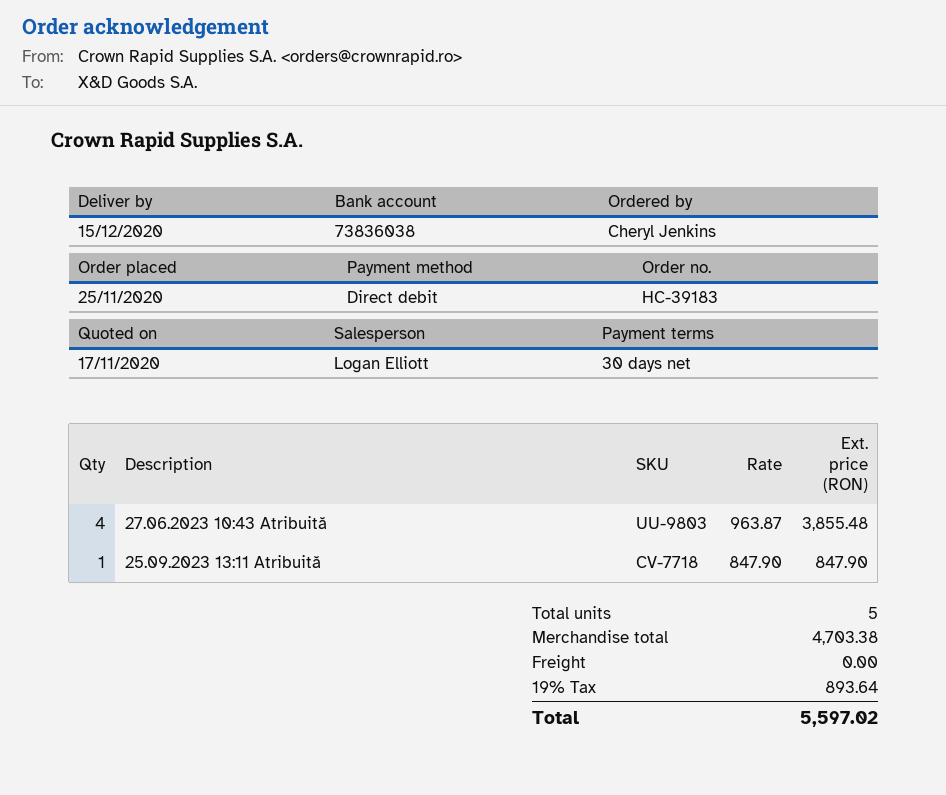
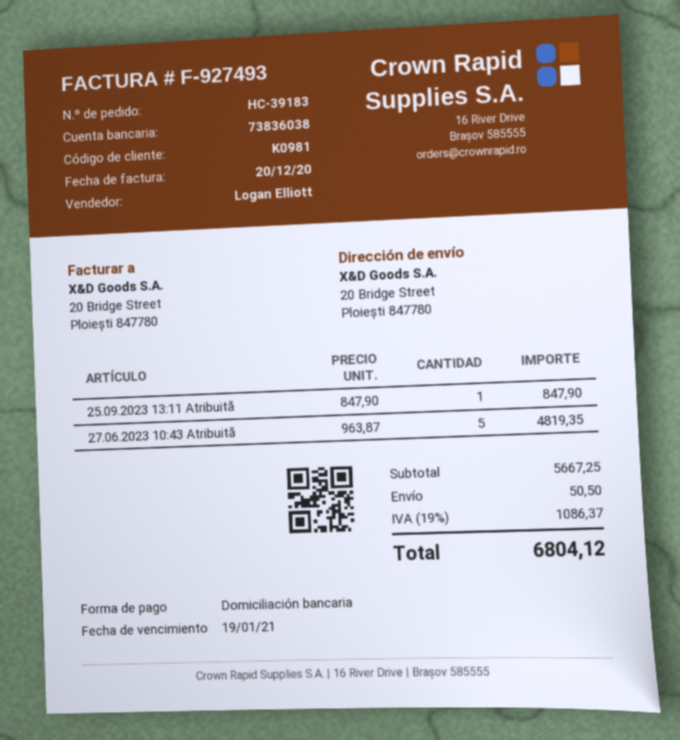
27.06.2023 10:43 Atribuită: 4 x 963.87 = 3855.48 -> 5 x 963.87 = 4819.35
subtotal: 4703.38 -> 5667.25
shipping: 0.00 -> 50.50
tax: 19% = 893.64 -> 19% = 1086.37
total: 5597.02 -> 6804.12

